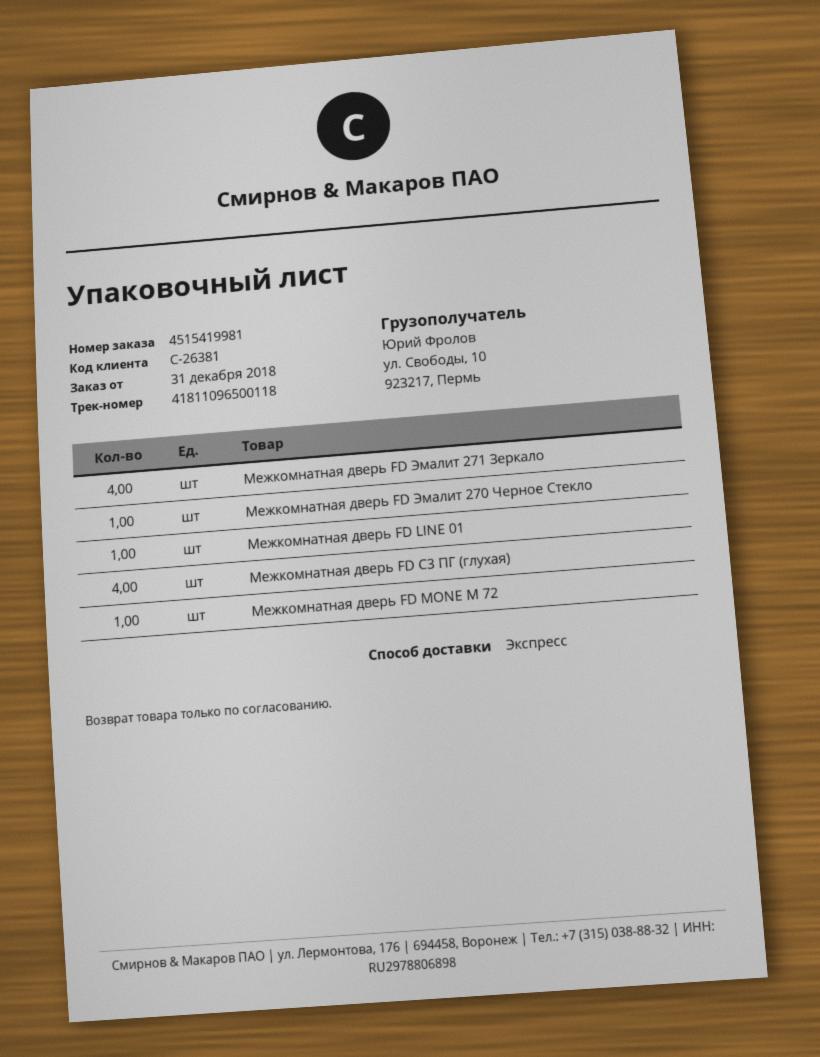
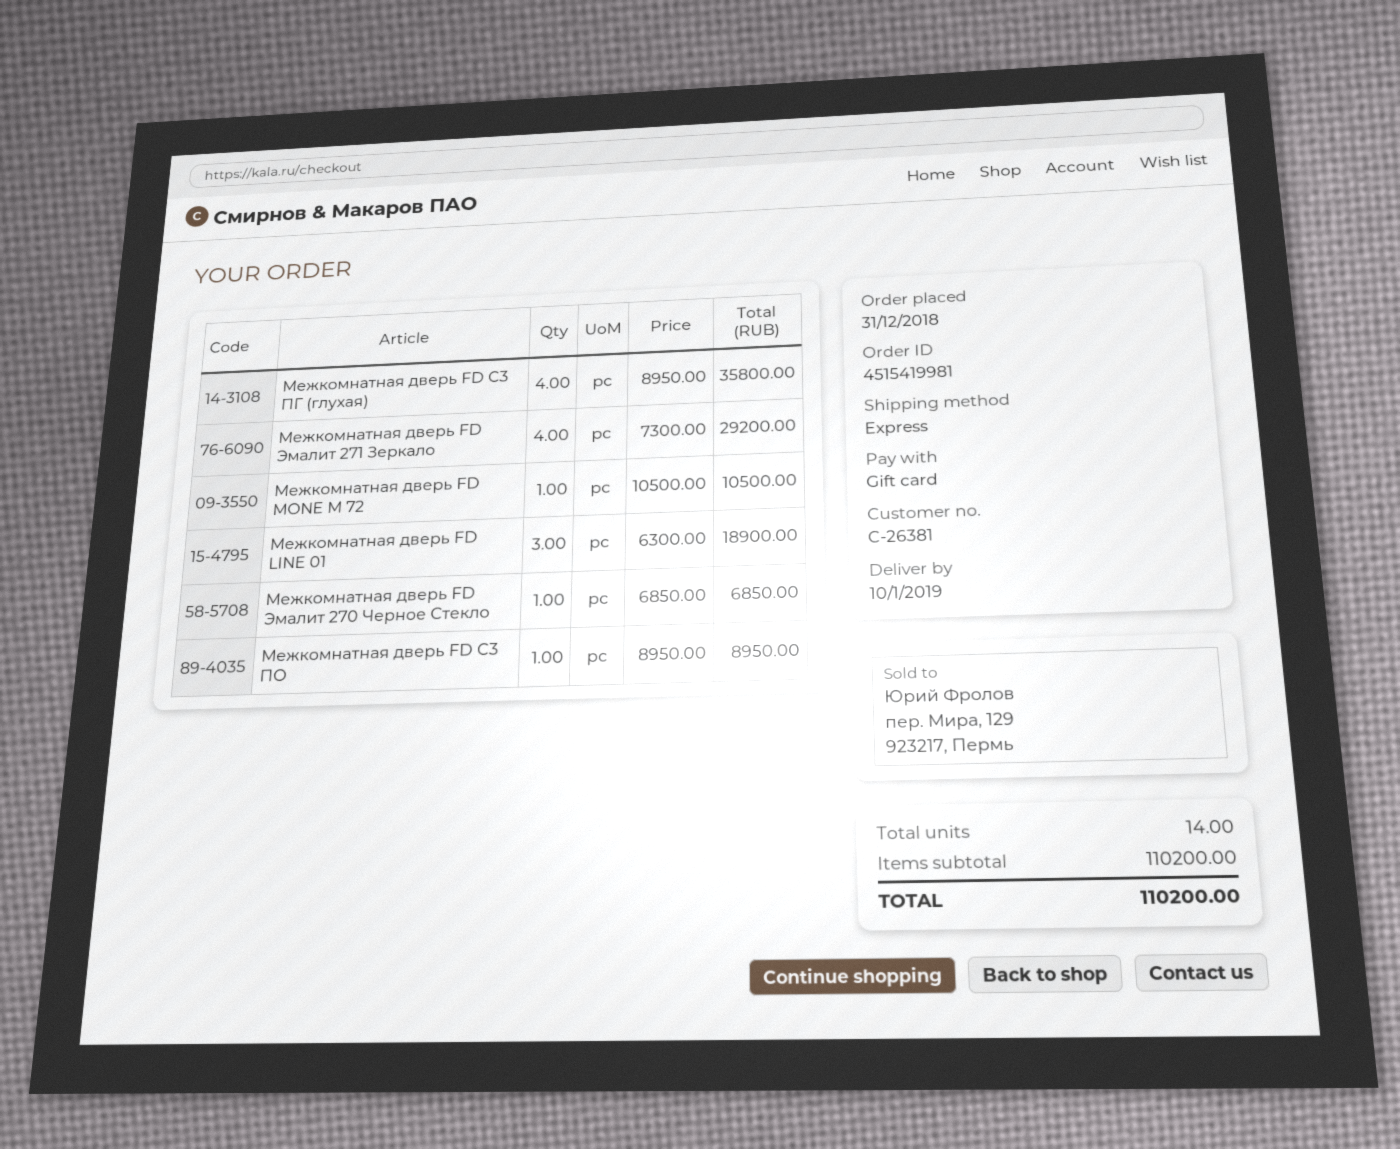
Межкомнатная дверь FD LINE 01: 1 -> 3
Межкомнатная дверь FD C3 ПО: none -> 1

